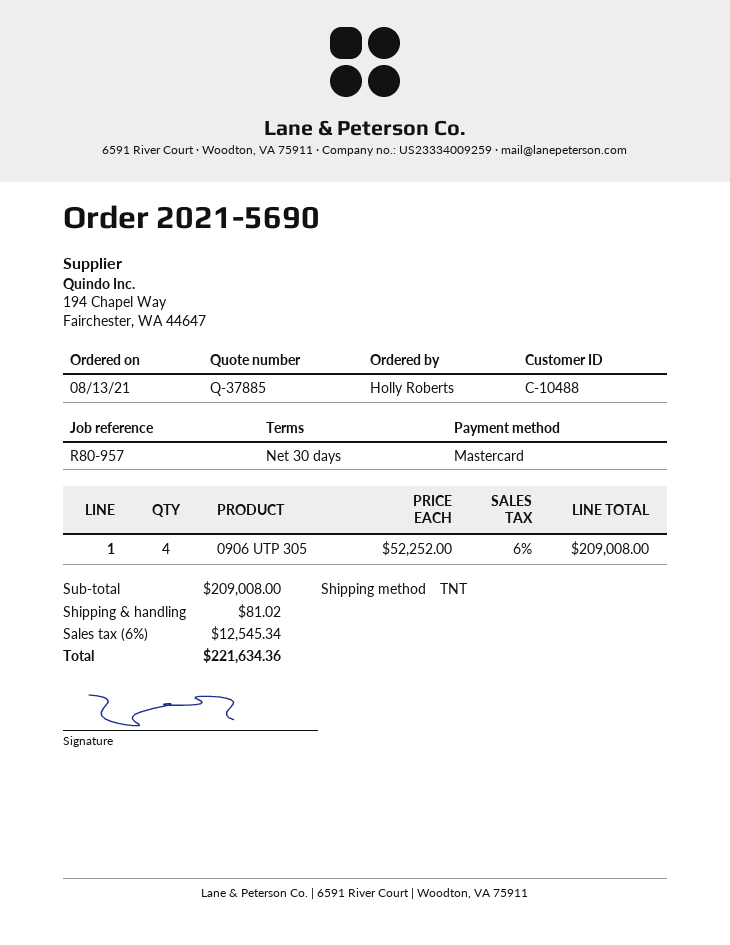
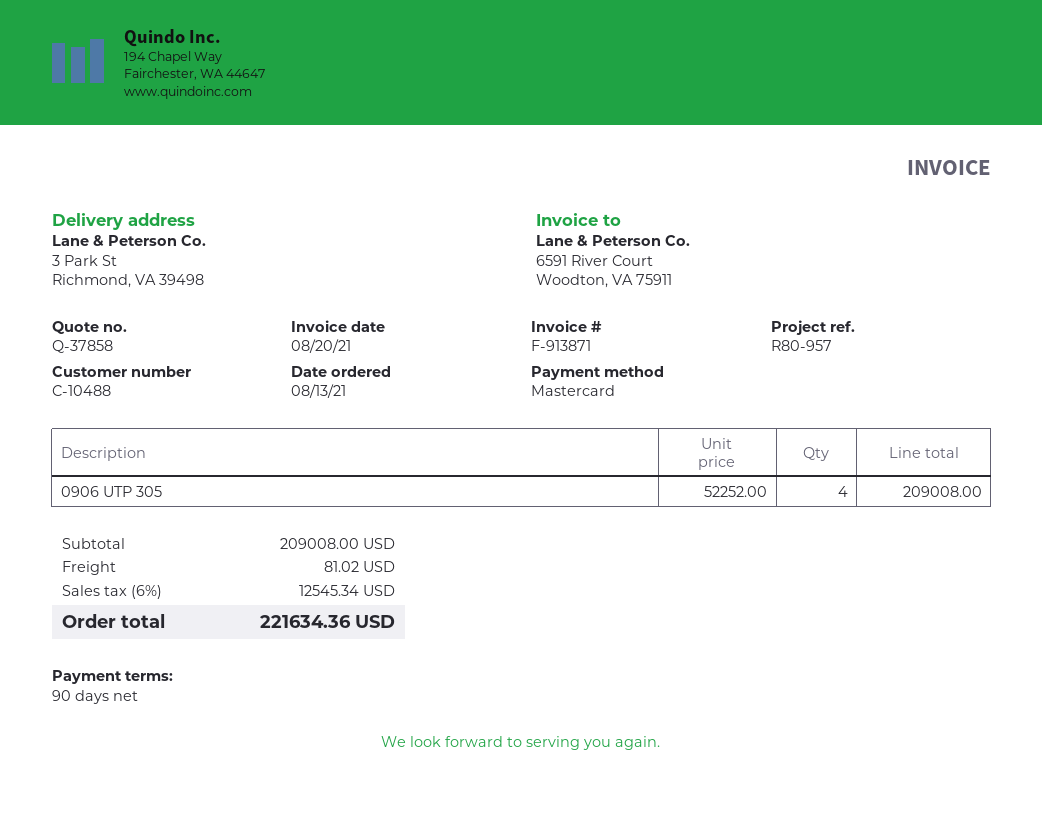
quote number: Q-37885 -> Q-37858
payment terms: 30 days -> 90 days

